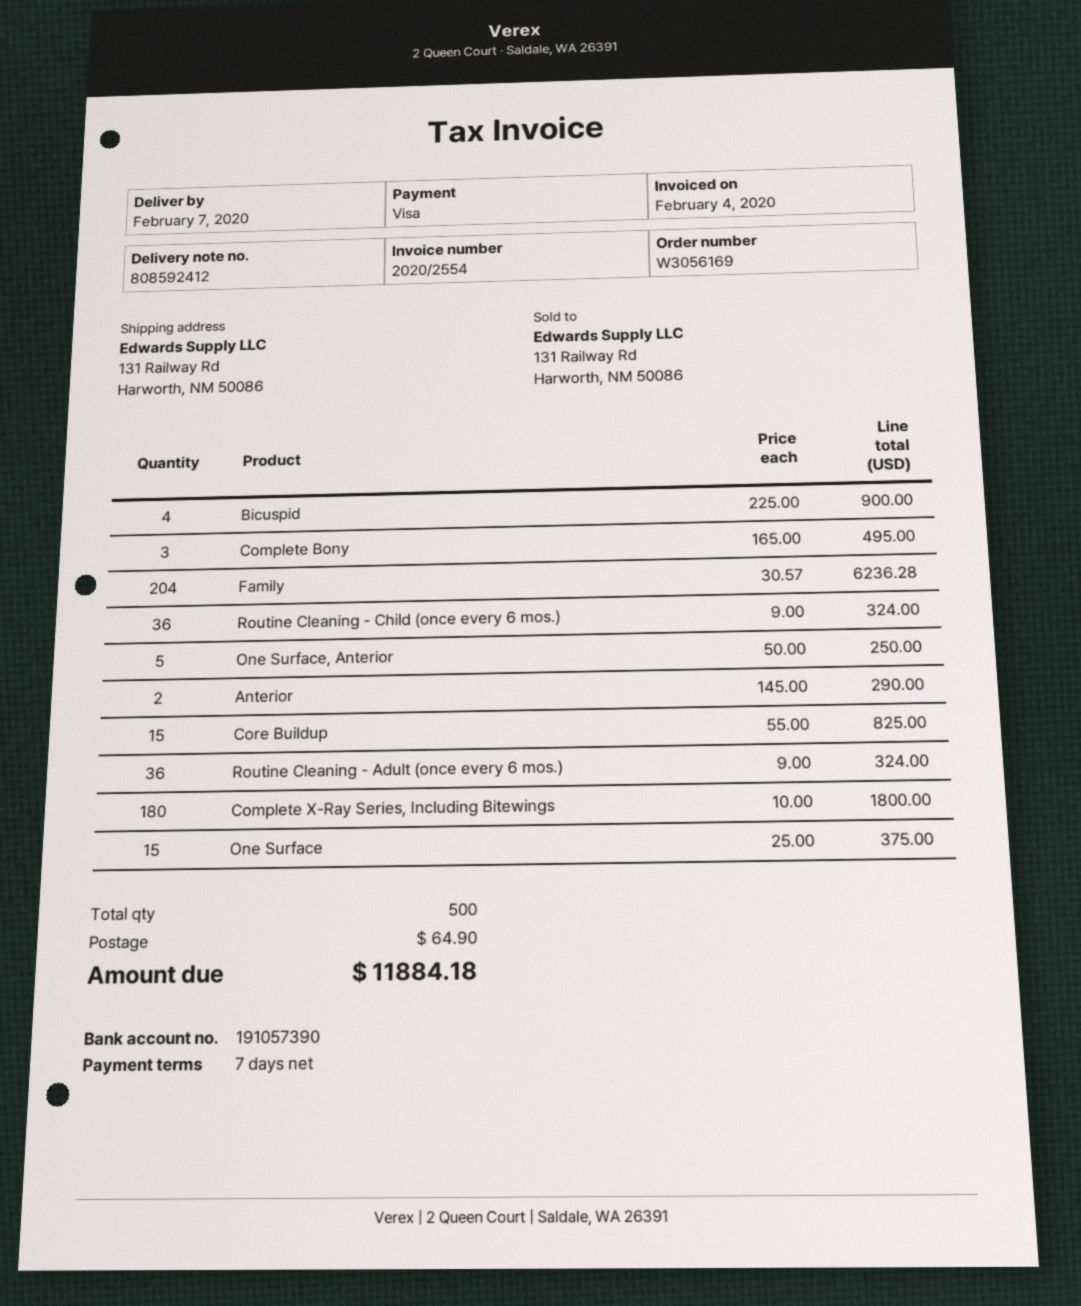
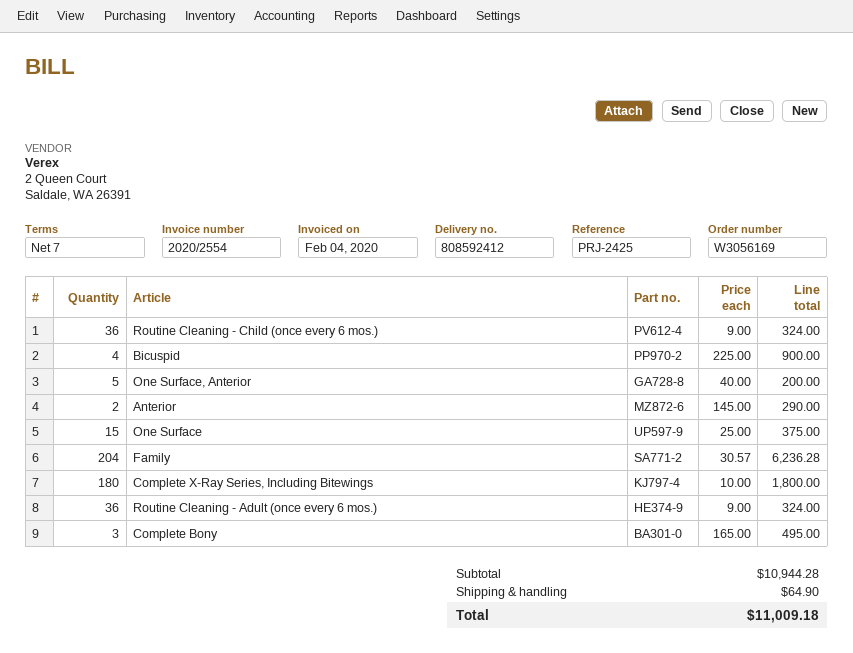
One Surface, Anterior: 5 x 50.00 = 250.00 -> 5 x 40.00 = 200.00
Core Buildup: 15 x 55.00 = 825.00 -> none
total: 11884.18 -> 11009.18

